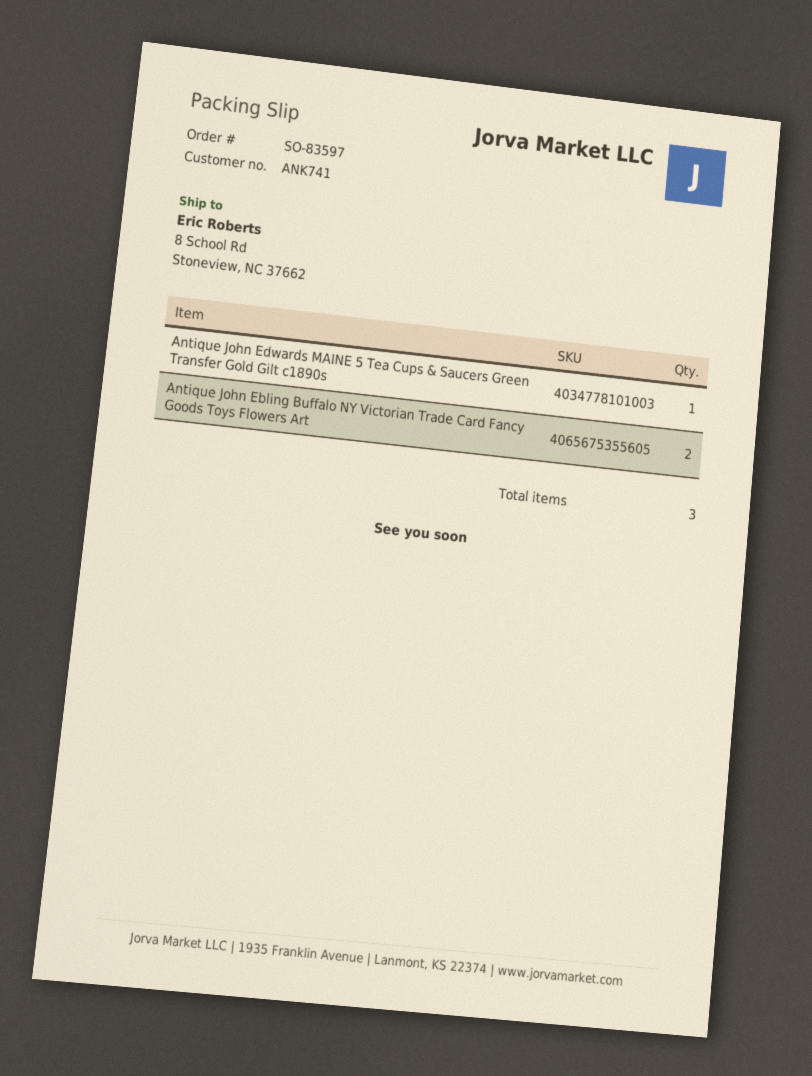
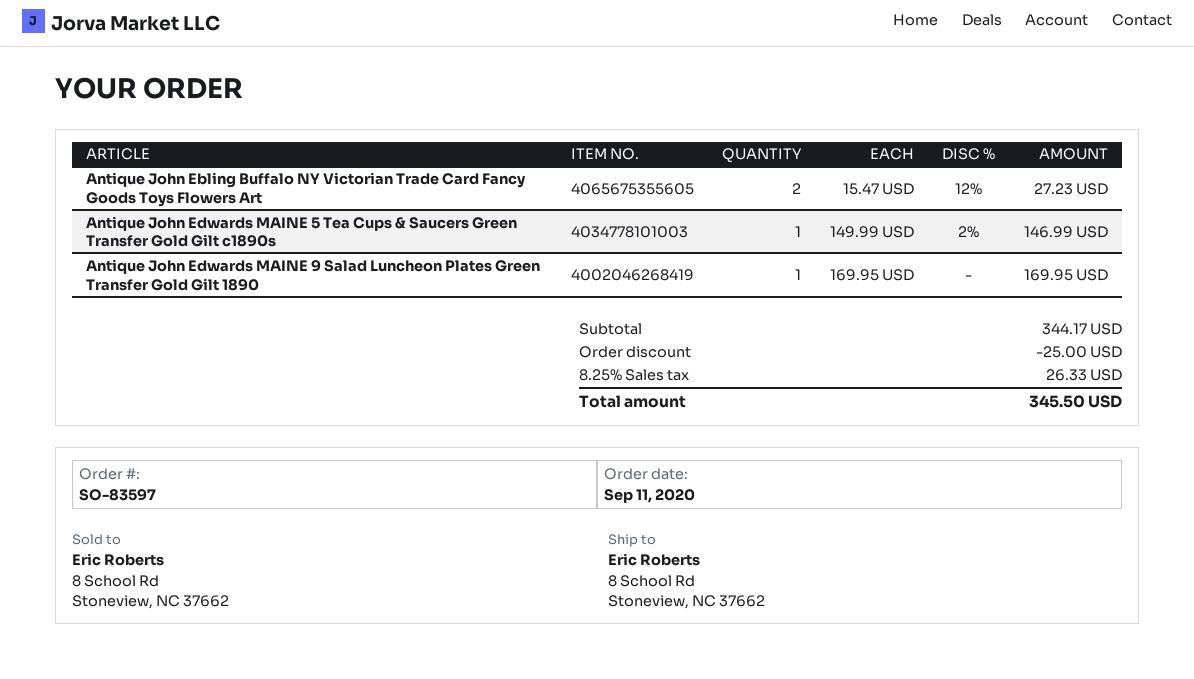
Antique John Edwards MAINE 9 Salad Luncheon Plates Green Transfer Gold Gilt 1890: none -> 1

